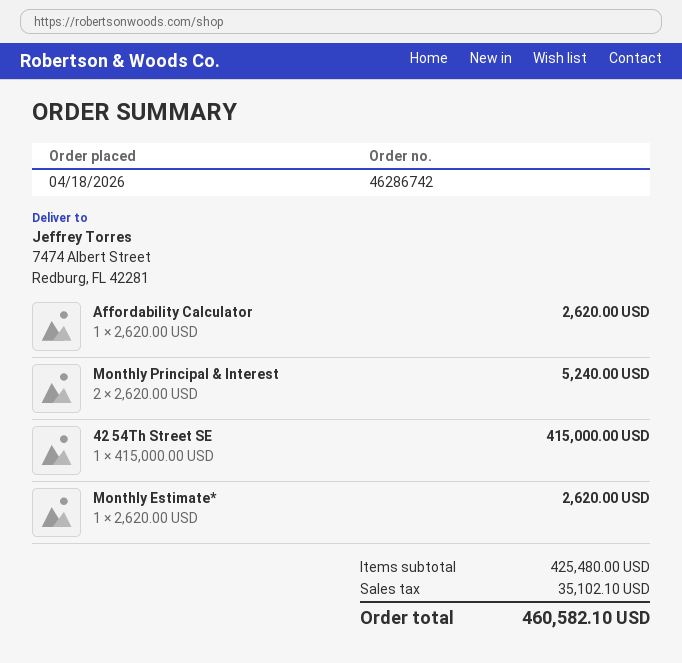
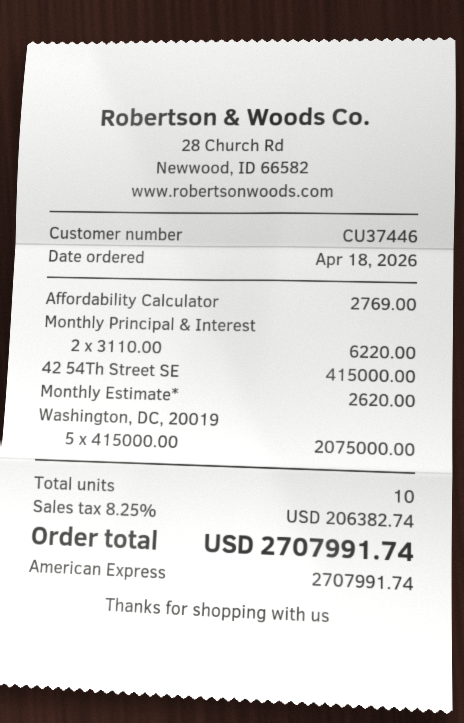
Affordability Calculator: 1 x 2620.00 = 2620.00 -> 1 x 2769.00 = 2769.00
Monthly Principal & Interest: 2 x 2620.00 = 5240.00 -> 2 x 3110.00 = 6220.00
Washington, DC, 20019: none -> 5 x 415000.00 = 2075000.00
tax: 35102.10 -> 206382.74
total: 460582.10 -> 2707991.74

